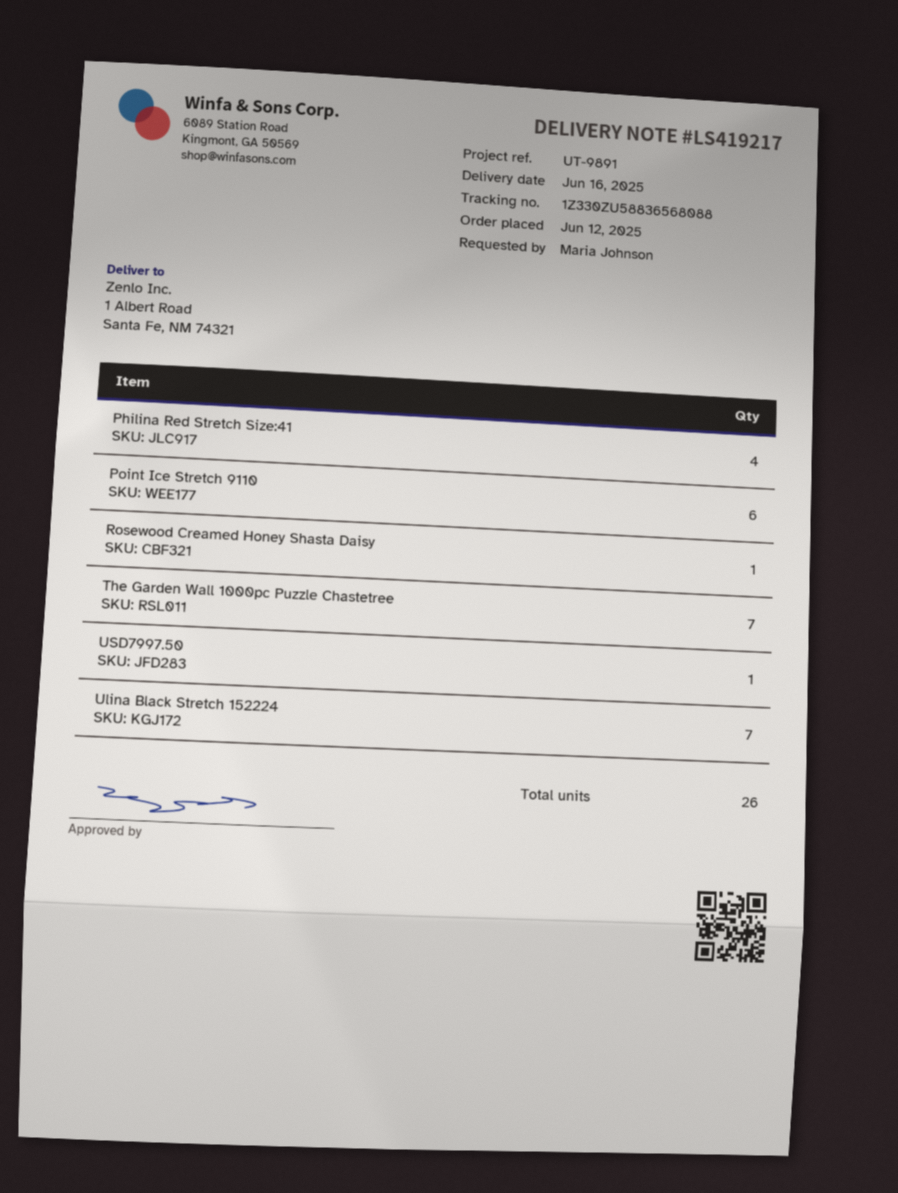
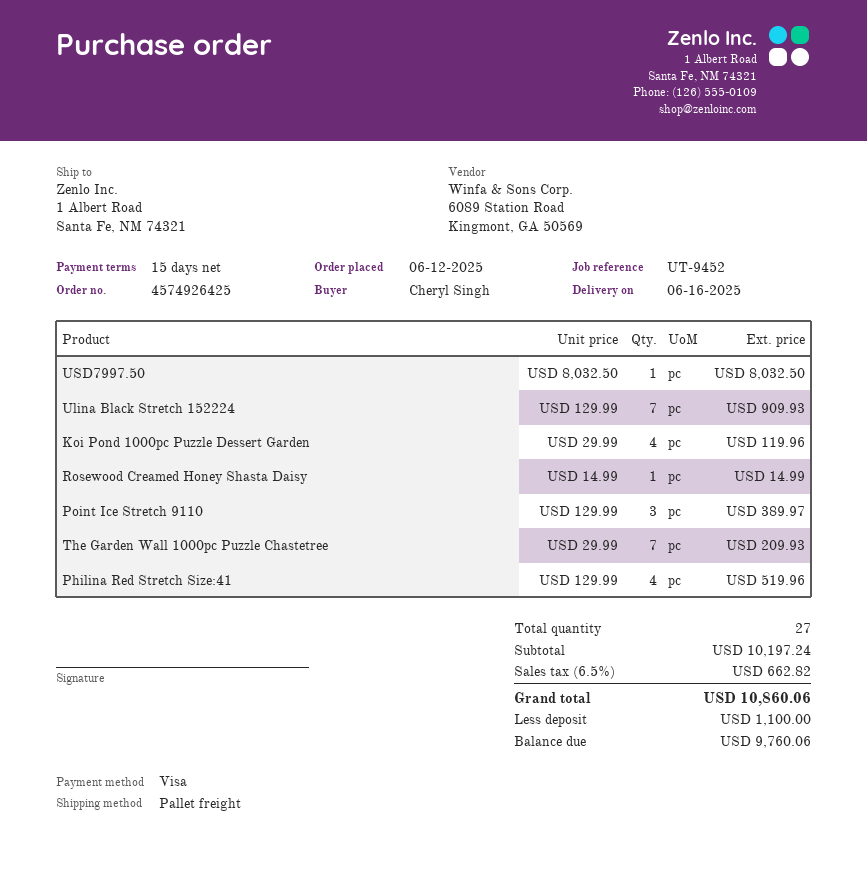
reference: UT-9891 -> UT-9452
ordered by: Maria Johnson -> Cheryl Singh
Point Ice Stretch 9110: 6 -> 3
Koi Pond 1000pc Puzzle Dessert Garden: none -> 4
total quantity: 26 -> 27

